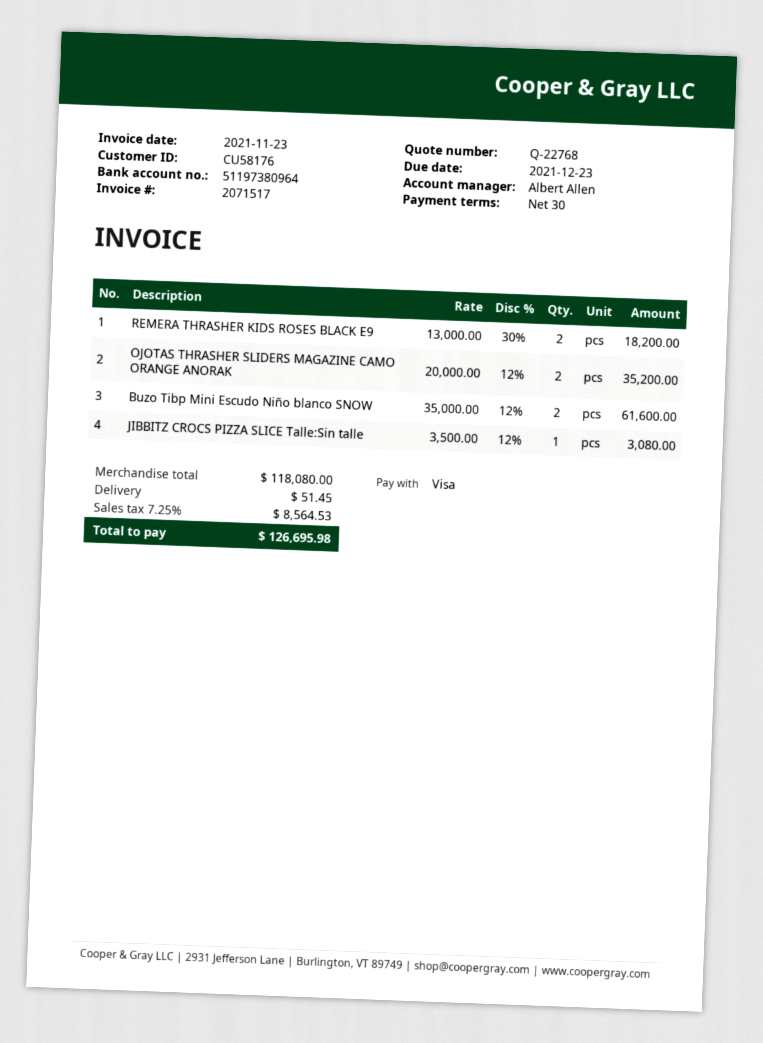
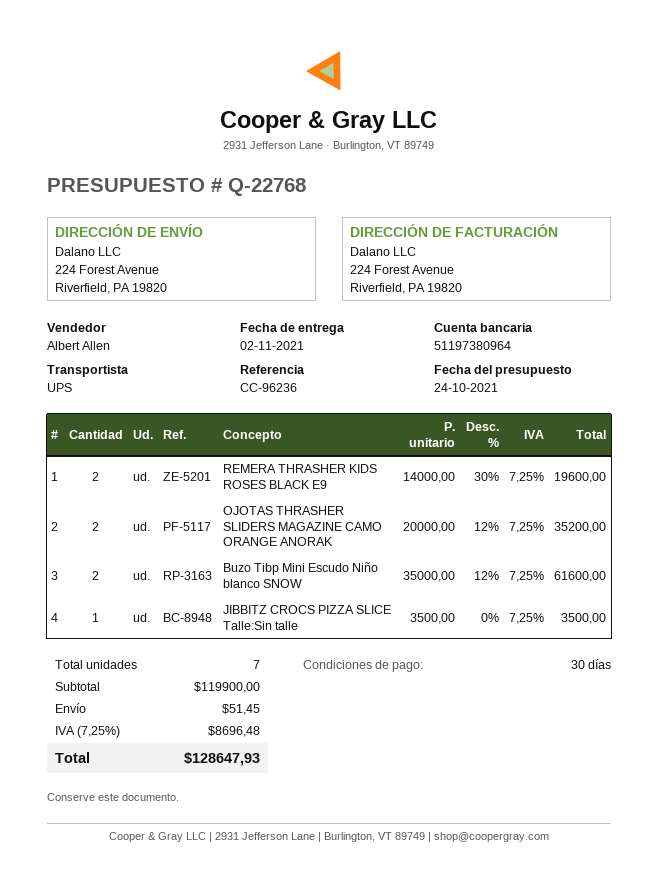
REMERA THRASHER KIDS ROSES BLACK E9: 2 x 13000.00 - 30% = 18200.00 -> 2 x 14000.00 - 30% = 19600.00
JIBBITZ CROCS PIZZA SLICE Talle:Sin talle: 1 x 3500.00 - 12% = 3080.00 -> 1 x 3500.00 = 3500.00
subtotal: 118080.00 -> 119900.00
tax: 7.25% = 8564.53 -> 7.25% = 8696.48
total: 126695.98 -> 128647.93

